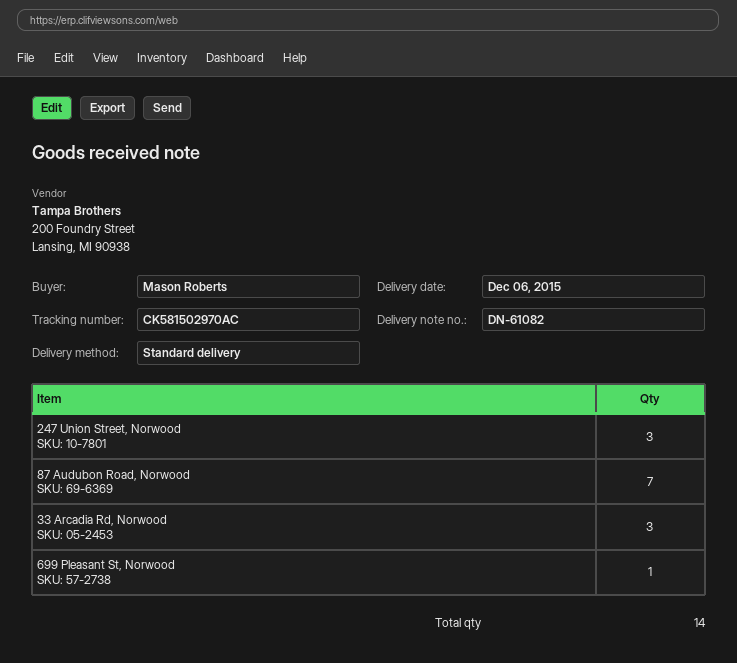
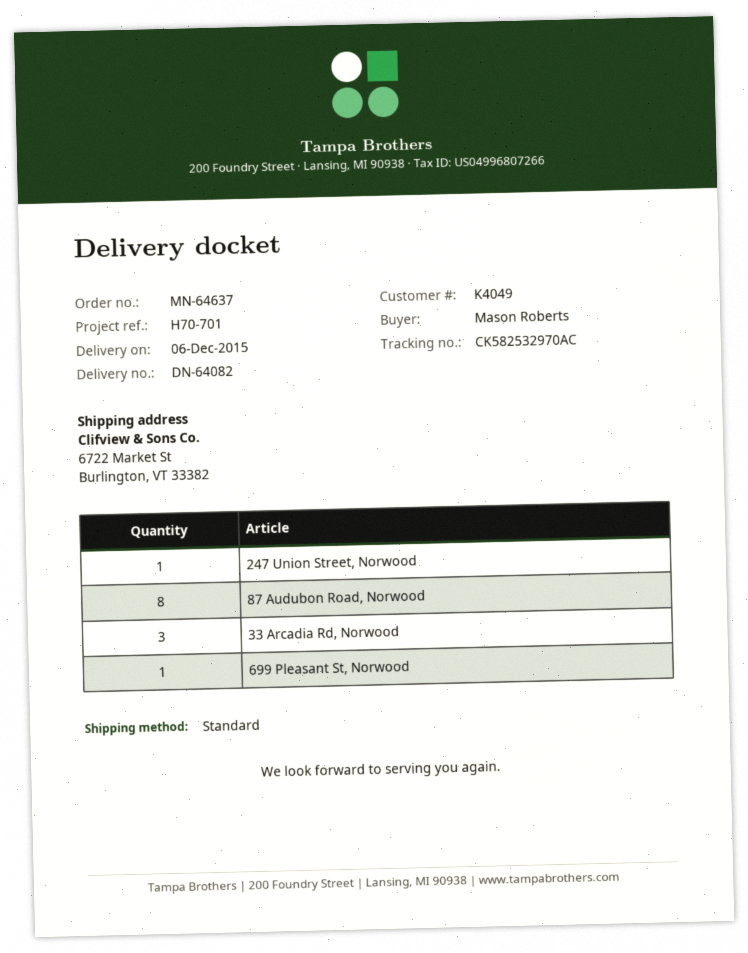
delivery note number: DN-61082 -> DN-64082
tracking number: CK581502970AC -> CK582532970AC
247 Union Street, Norwood: 3 -> 1
87 Audubon Road, Norwood: 7 -> 8

